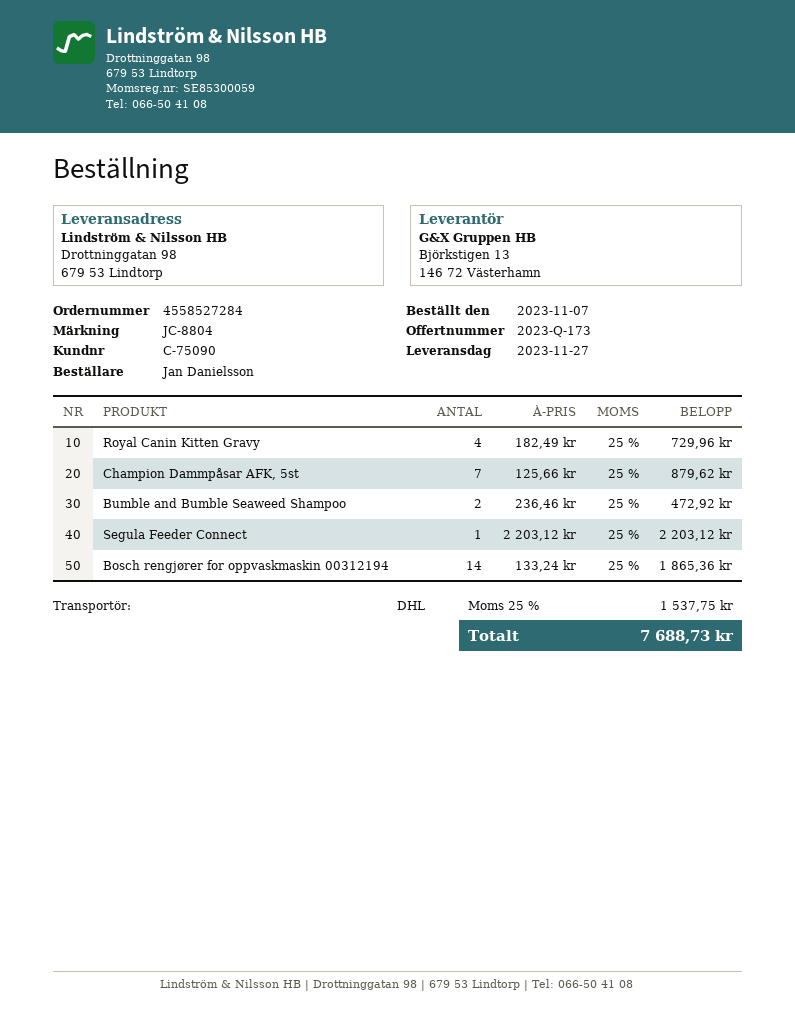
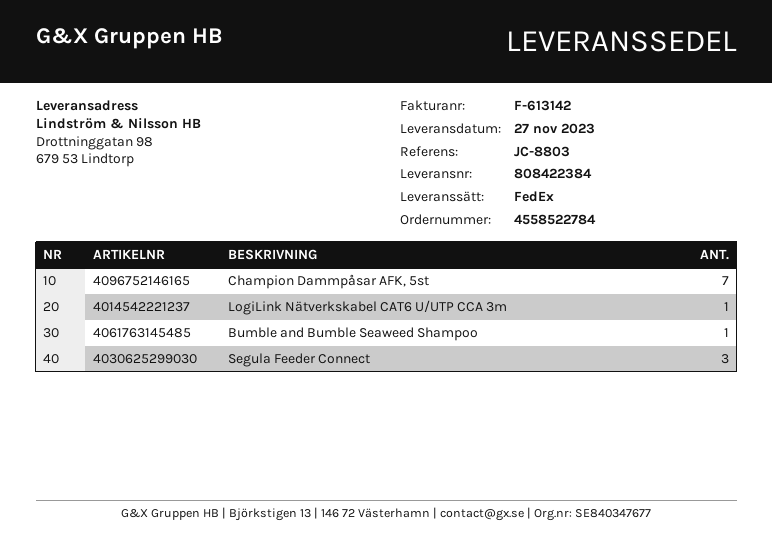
order number: 4558527284 -> 4558522784
reference: JC-8804 -> JC-8803
shipping method: DHL -> FedEx
Royal Canin Kitten Gravy: 4 -> none
Bumble and Bumble Seaweed Shampoo: 2 -> 1
Segula Feeder Connect: 1 -> 3
Bosch rengjører for oppvaskmaskin 00312194: 14 -> none
LogiLink Nätverkskabel CAT6 U/UTP CCA 3m: none -> 1

